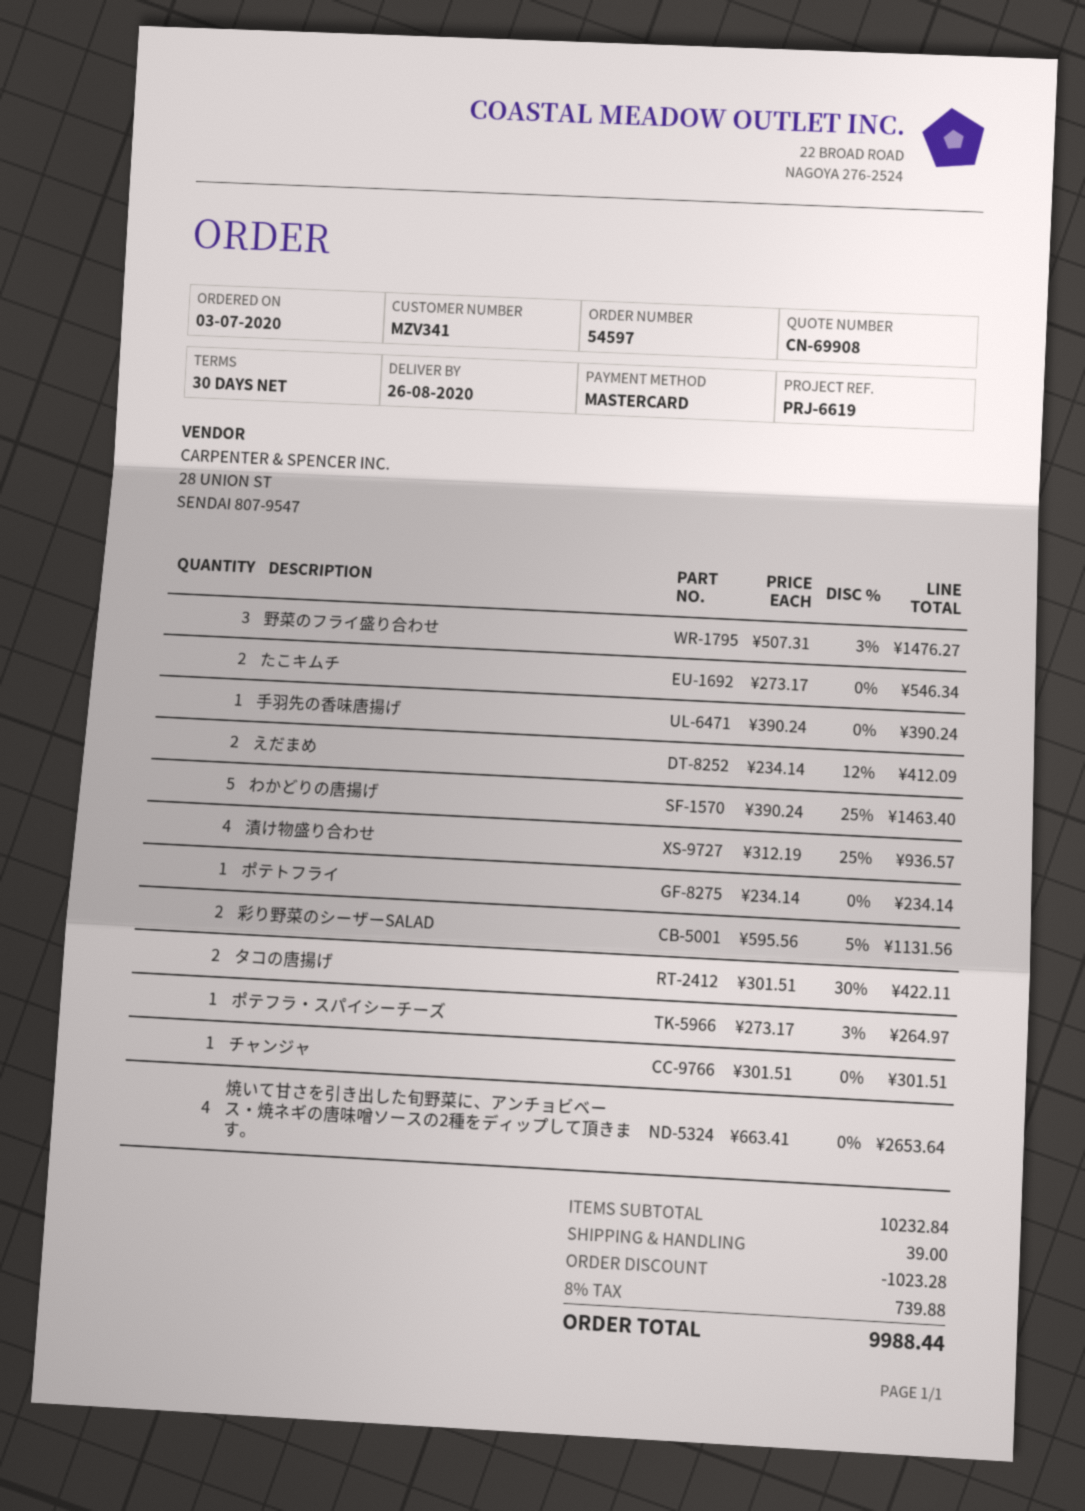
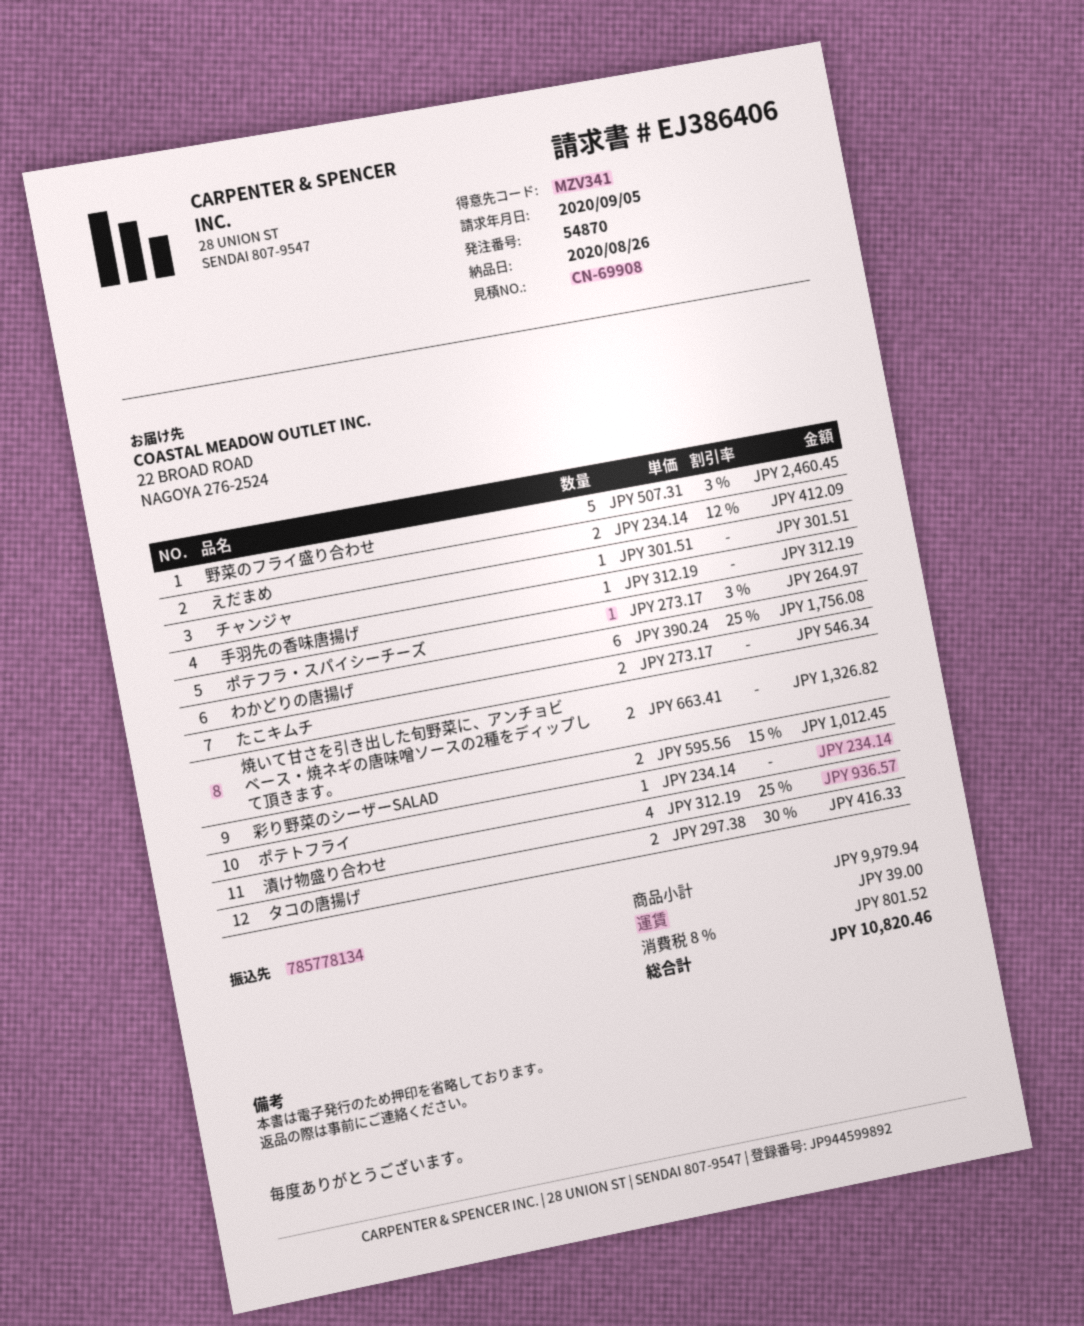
order number: 54597 -> 54870
野菜のフライ盛り合わせ: 3 x 507.31 - 3% = 1476.27 -> 5 x 507.31 - 3% = 2460.45
手羽先の香味唐揚げ: 1 x 390.24 = 390.24 -> 1 x 312.19 = 312.19
わかどりの唐揚げ: 5 x 390.24 - 25% = 1463.40 -> 6 x 390.24 - 25% = 1756.08
彩り野菜のシーザーSALAD: 2 x 595.56 - 5% = 1131.56 -> 2 x 595.56 - 15% = 1012.45
タコの唐揚げ: 2 x 301.51 - 30% = 422.11 -> 2 x 297.38 - 30% = 416.33
焼いて甘さを引き出した旬野菜に、アンチョビベース・焼ネギの唐味噌ソースの2種をディップして頂きます。: 4 x 663.41 = 2653.64 -> 2 x 663.41 = 1326.82
subtotal: 10232.84 -> 9979.94
discount: 1023.28 -> none
tax: 8% = 739.88 -> 8% = 801.52
total: 9988.44 -> 10820.46

